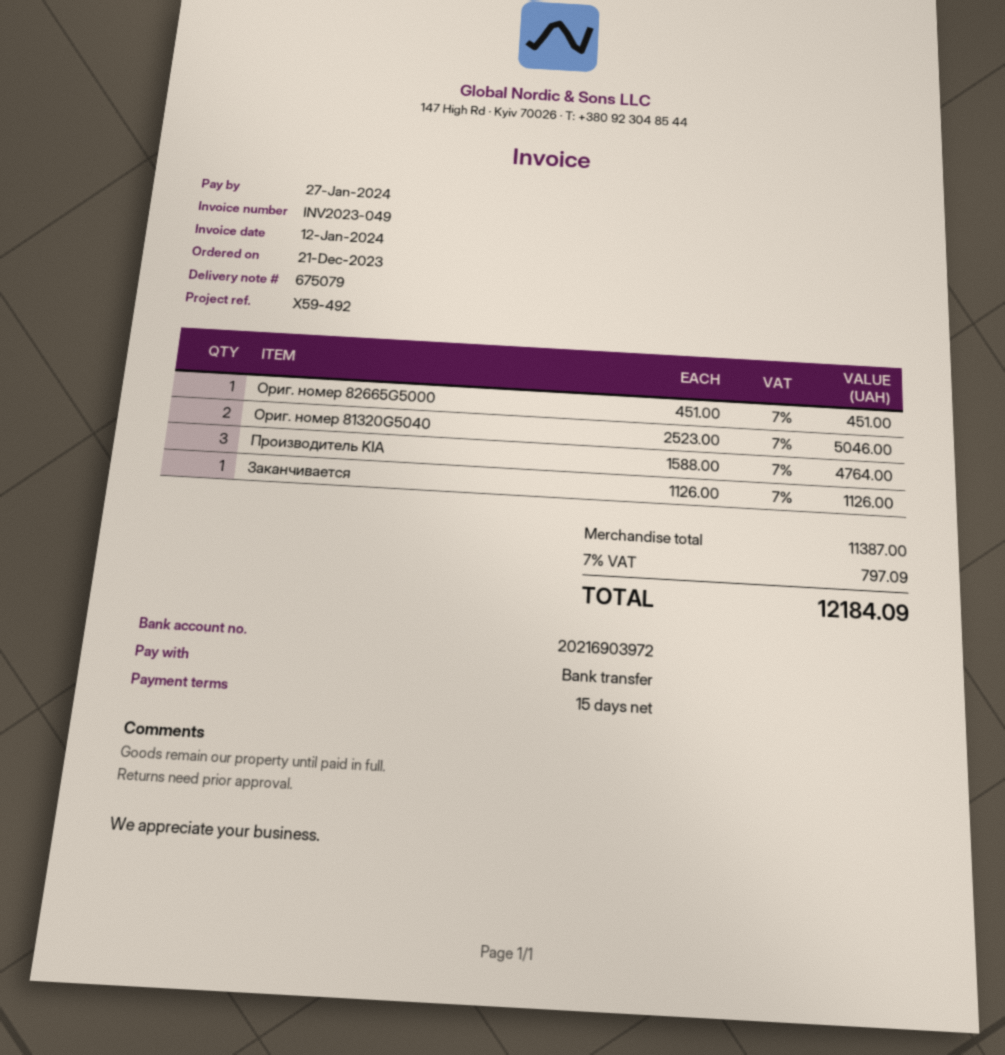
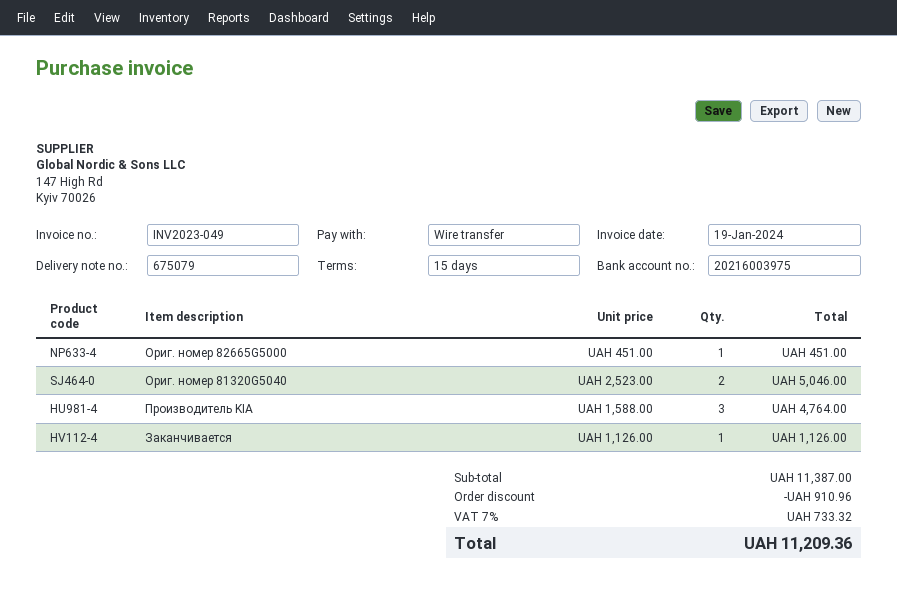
invoice date: 2024-01-12 -> 2024-01-19
bank account: 20216903972 -> 20216003975
discount: none -> 910.96
tax: 7% = 797.09 -> 7% = 733.32
total: 12184.09 -> 11209.36

